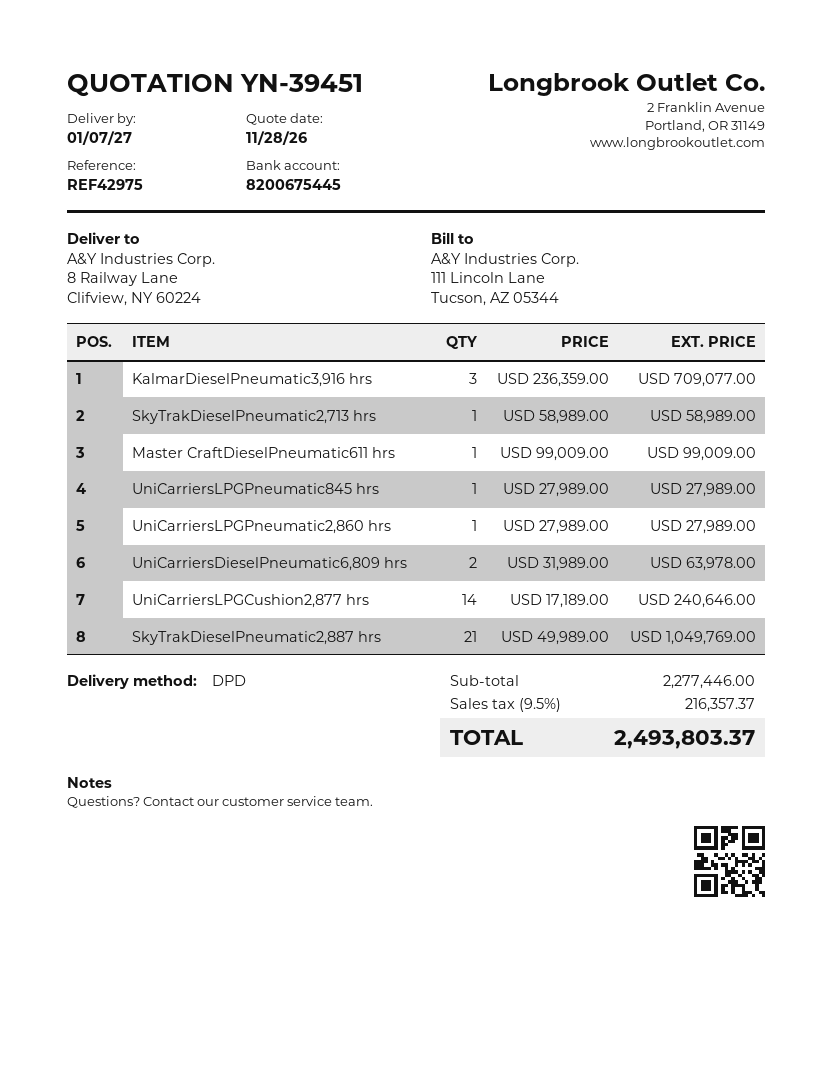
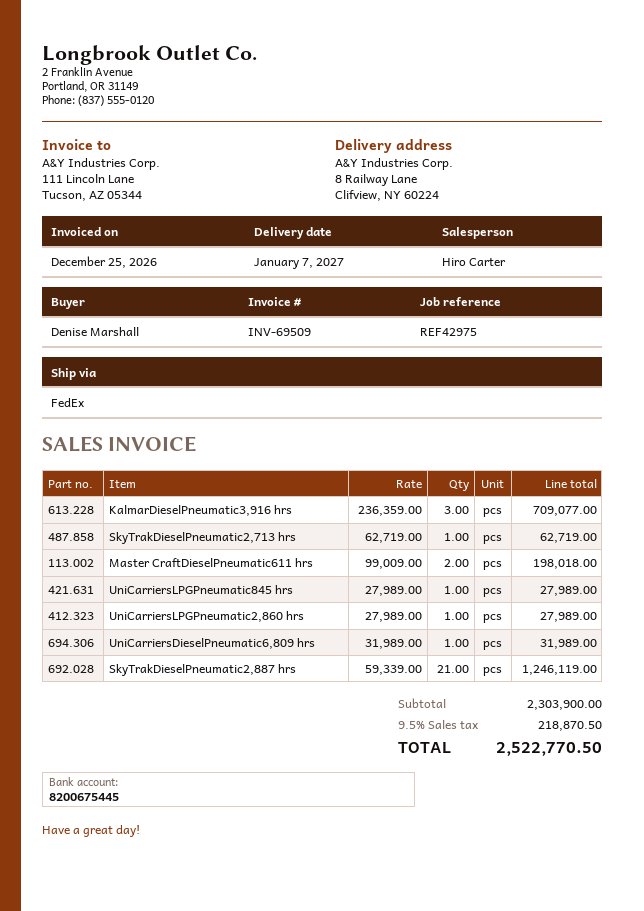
shipping method: DPD -> FedEx
SkyTrakDieselPneumatic2,713 hrs: 1 x 58989.00 = 58989.00 -> 1 x 62719.00 = 62719.00
Master CraftDieselPneumatic611 hrs: 1 x 99009.00 = 99009.00 -> 2 x 99009.00 = 198018.00
UniCarriersDieselPneumatic6,809 hrs: 2 x 31989.00 = 63978.00 -> 1 x 31989.00 = 31989.00
UniCarriersLPGCushion2,877 hrs: 14 x 17189.00 = 240646.00 -> none
SkyTrakDieselPneumatic2,887 hrs: 21 x 49989.00 = 1049769.00 -> 21 x 59339.00 = 1246119.00
subtotal: 2277446.00 -> 2303900.00
tax: 9.5% = 216357.37 -> 9.5% = 218870.50
total: 2493803.37 -> 2522770.50

